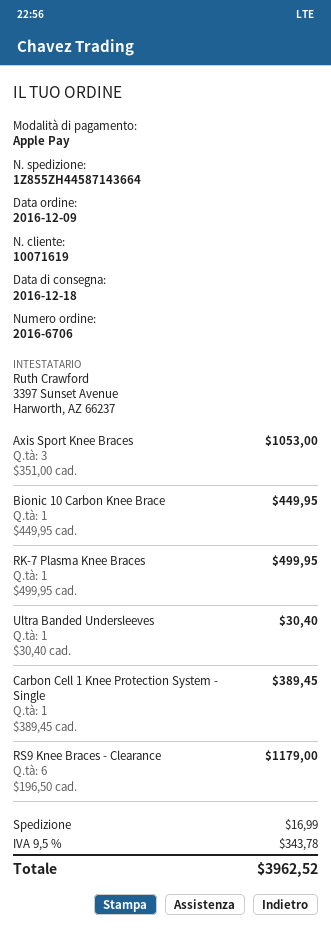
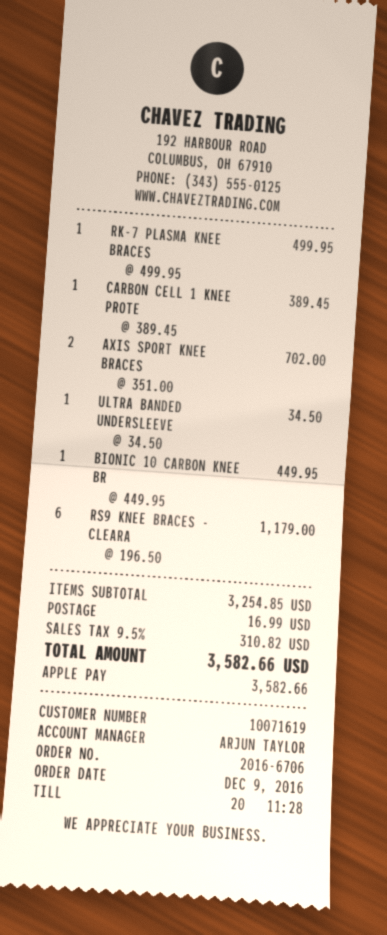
Axis Sport Knee Braces: 3 x 351.00 = 1053.00 -> 2 x 351.00 = 702.00
Ultra Banded Undersleeves: 1 x 30.40 = 30.40 -> 1 x 34.50 = 34.50
tax: 9.5% = 343.78 -> 9.5% = 310.82
total: 3962.52 -> 3582.66

